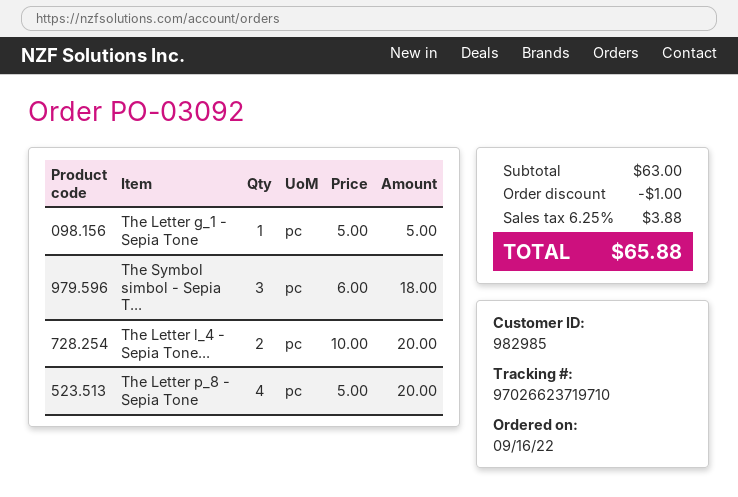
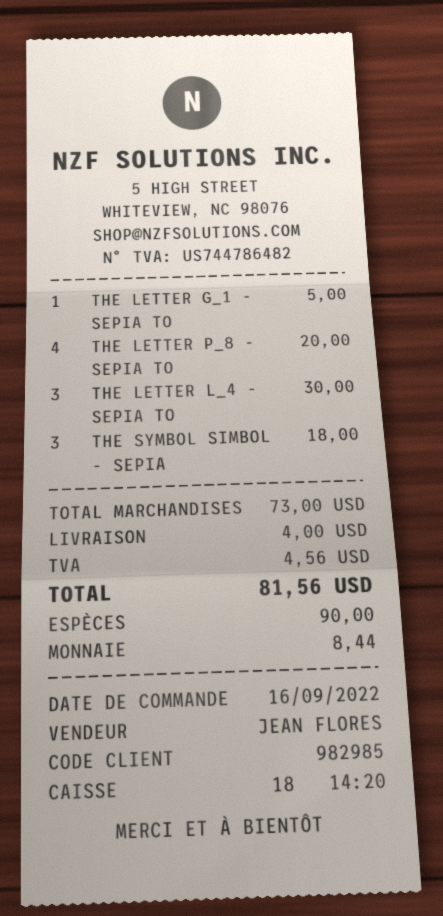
The Letter l_4 - Sepia Tone...: 2 for 20.00 -> 3 for 30.00
subtotal: 63.00 -> 73.00
discount: 1.00 -> none
shipping: none -> 4.00
tax: 3.88 -> 4.56
total: 65.88 -> 81.56

